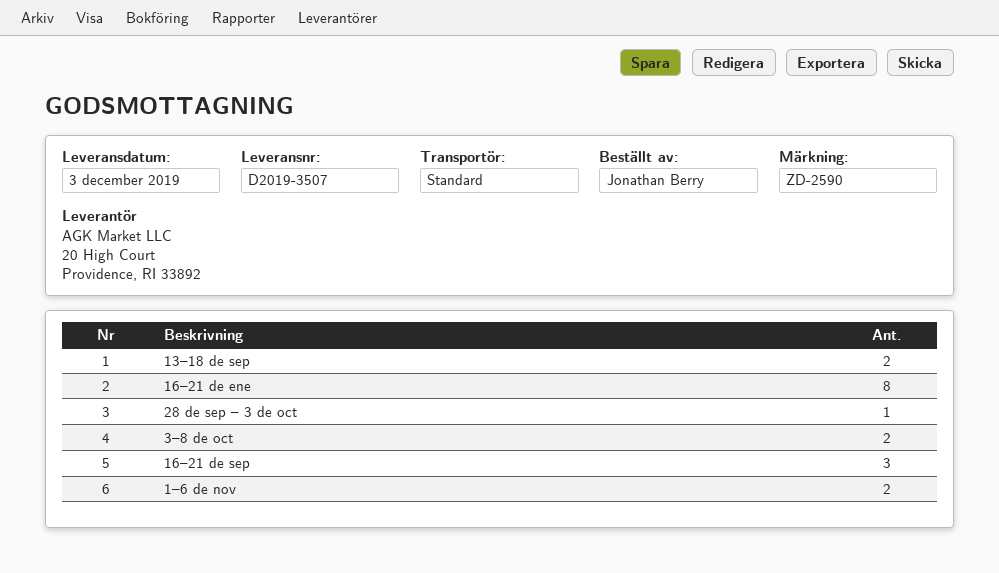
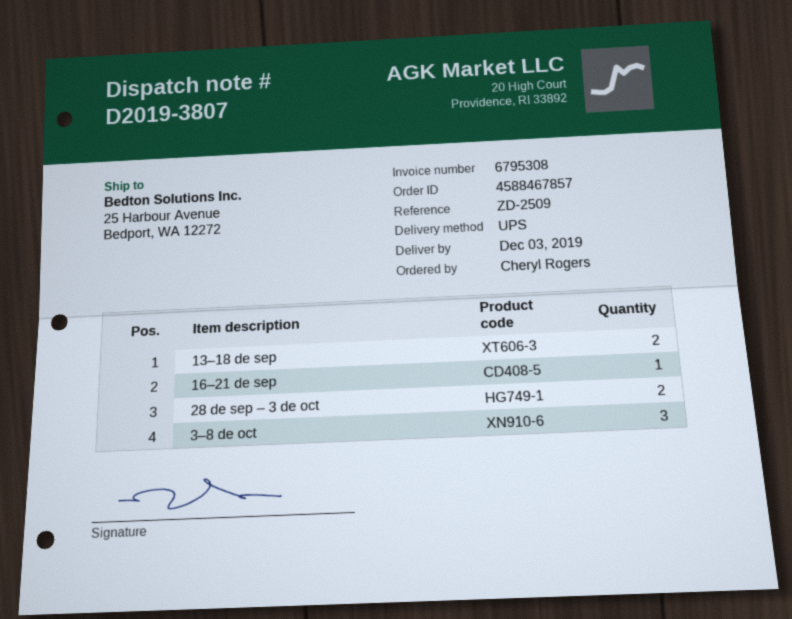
delivery note number: D2019-3507 -> D2019-3807
reference: ZD-2590 -> ZD-2509
ordered by: Jonathan Berry -> Cheryl Rogers
shipping method: standard -> UPS
16–21 de ene: 8 -> none
28 de sep – 3 de oct: 1 -> 2
3–8 de oct: 2 -> 3
16–21 de sep: 3 -> 1
1–6 de nov: 2 -> none

